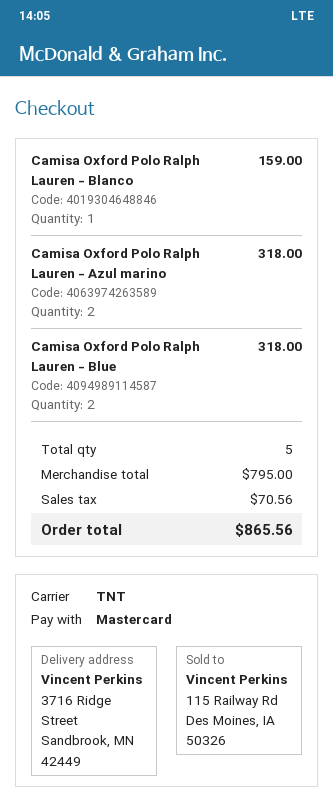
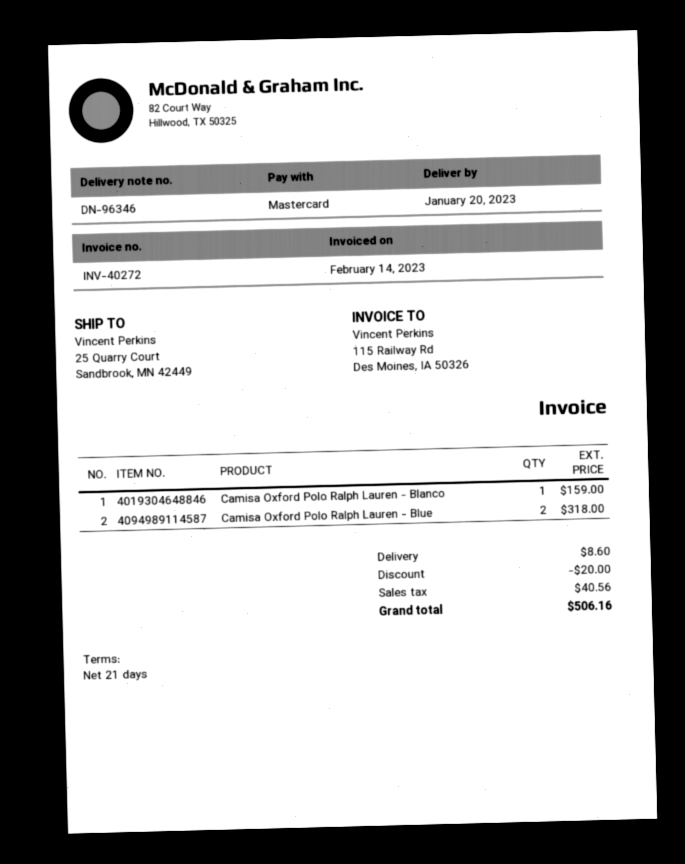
ship to: 3716 Ridge Street, Sandbrook, MN 42449 -> 25 Quarry Court, Sandbrook, MN 42449
Camisa Oxford Polo Ralph Lauren - Azul marino: 2 for 318.00 -> none
discount: none -> 20.00
shipping: none -> 8.60
tax: 70.56 -> 40.56
total: 865.56 -> 506.16

